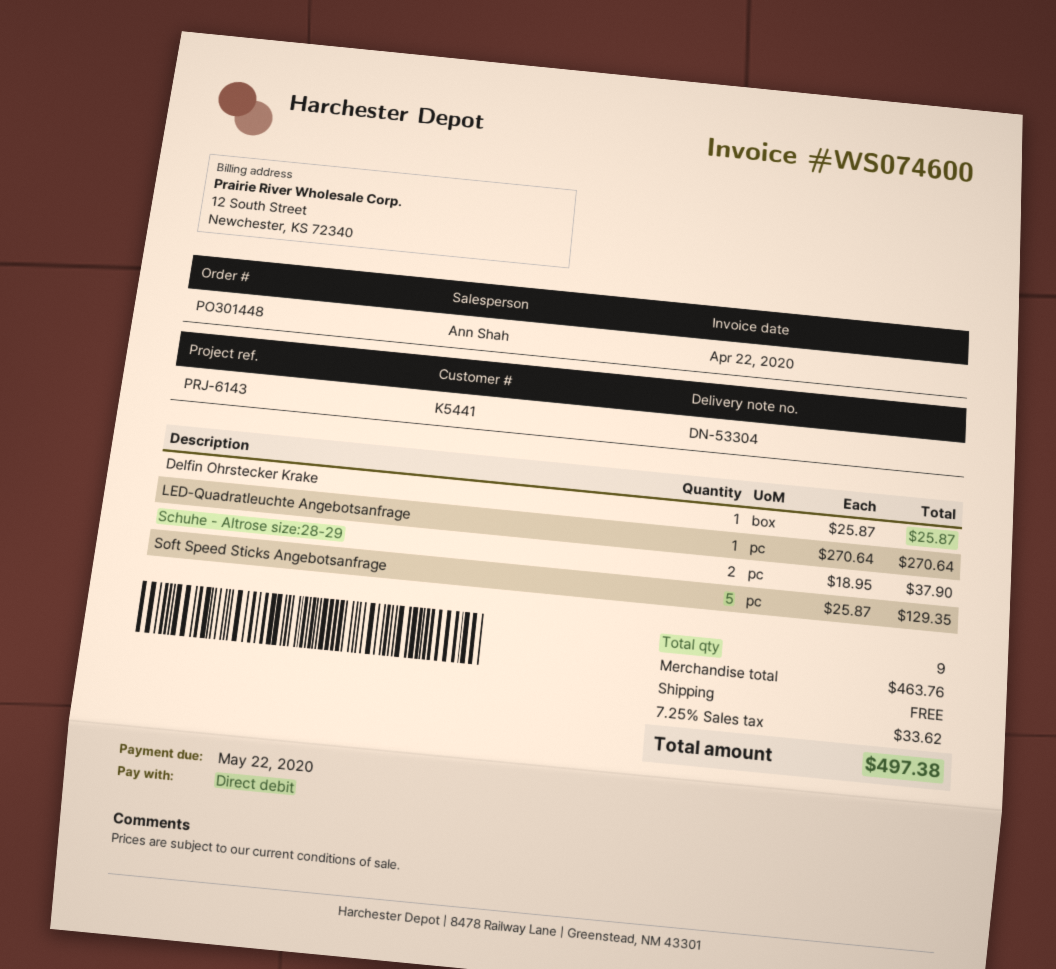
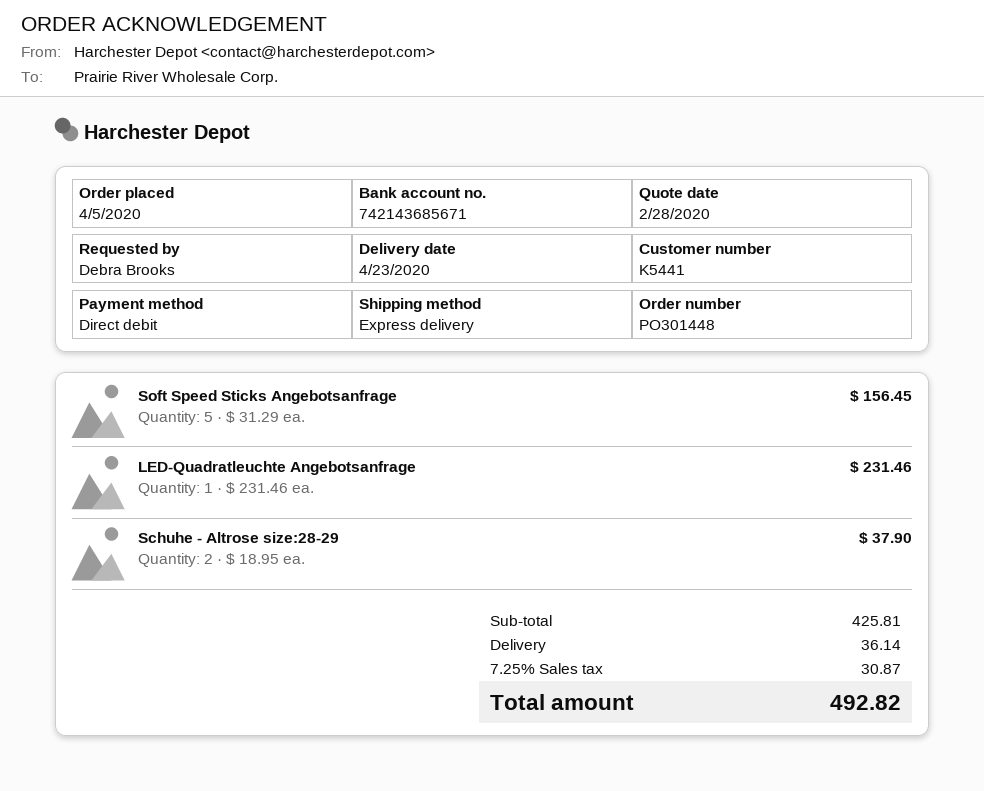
Delfin Ohrstecker Krake: 1 x 25.87 = 25.87 -> none
LED-Quadratleuchte Angebotsanfrage: 1 x 270.64 = 270.64 -> 1 x 231.46 = 231.46
Soft Speed Sticks Angebotsanfrage: 5 x 25.87 = 129.35 -> 5 x 31.29 = 156.45
subtotal: 463.76 -> 425.81
shipping: 0.00 -> 36.14
tax: 7.25% = 33.62 -> 7.25% = 30.87
total: 497.38 -> 492.82

